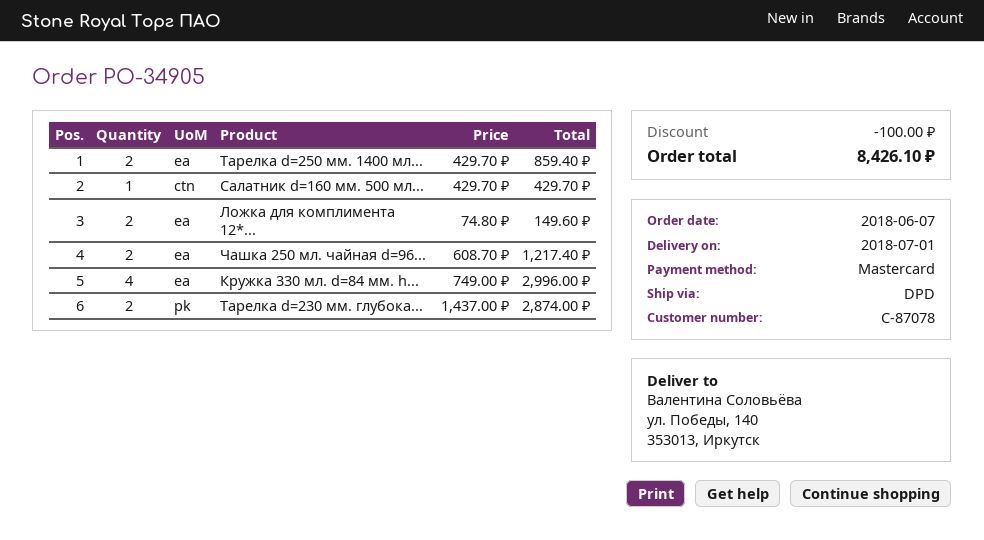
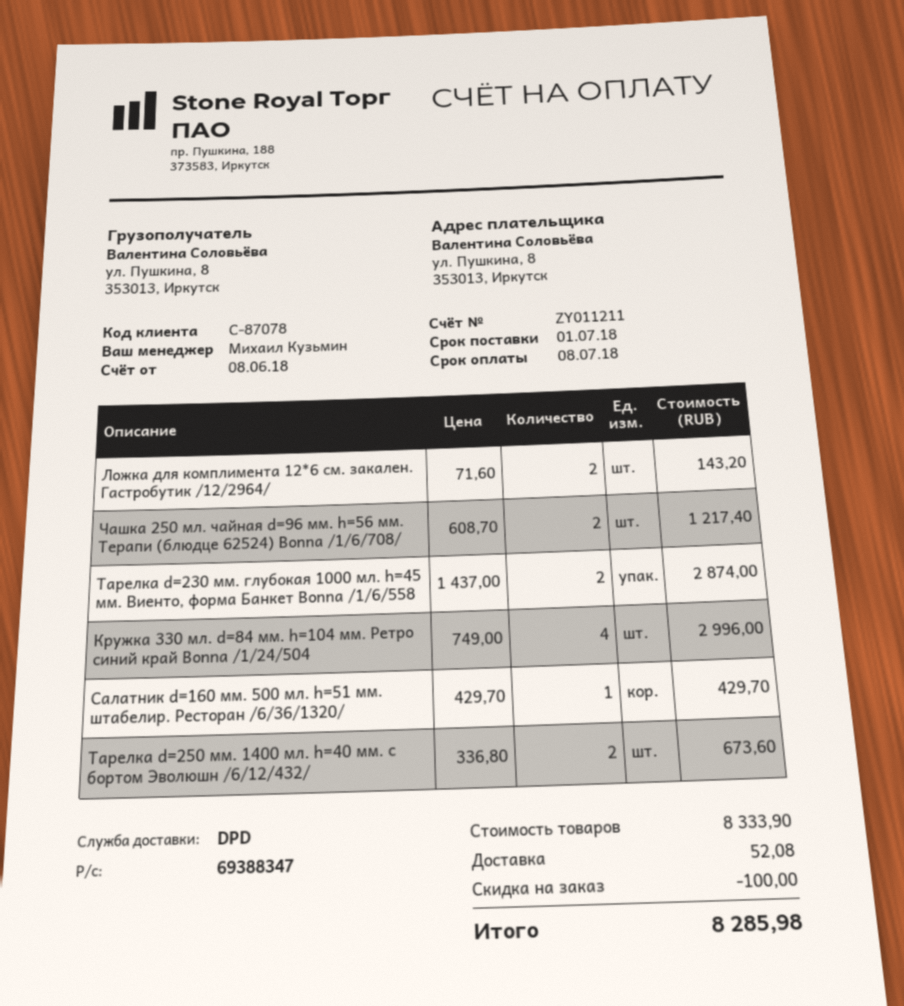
ship to: ул. Победы, 140, 353013, Иркутск -> ул. Пушкина, 8, 353013, Иркутск
Тарелка d=250 мм. 1400 мл...: 2 x 429.70 = 859.40 -> 2 x 336.80 = 673.60
Ложка для комплимента 12*...: 2 x 74.80 = 149.60 -> 2 x 71.60 = 143.20
shipping: none -> 52.08
total: 8426.10 -> 8285.98

